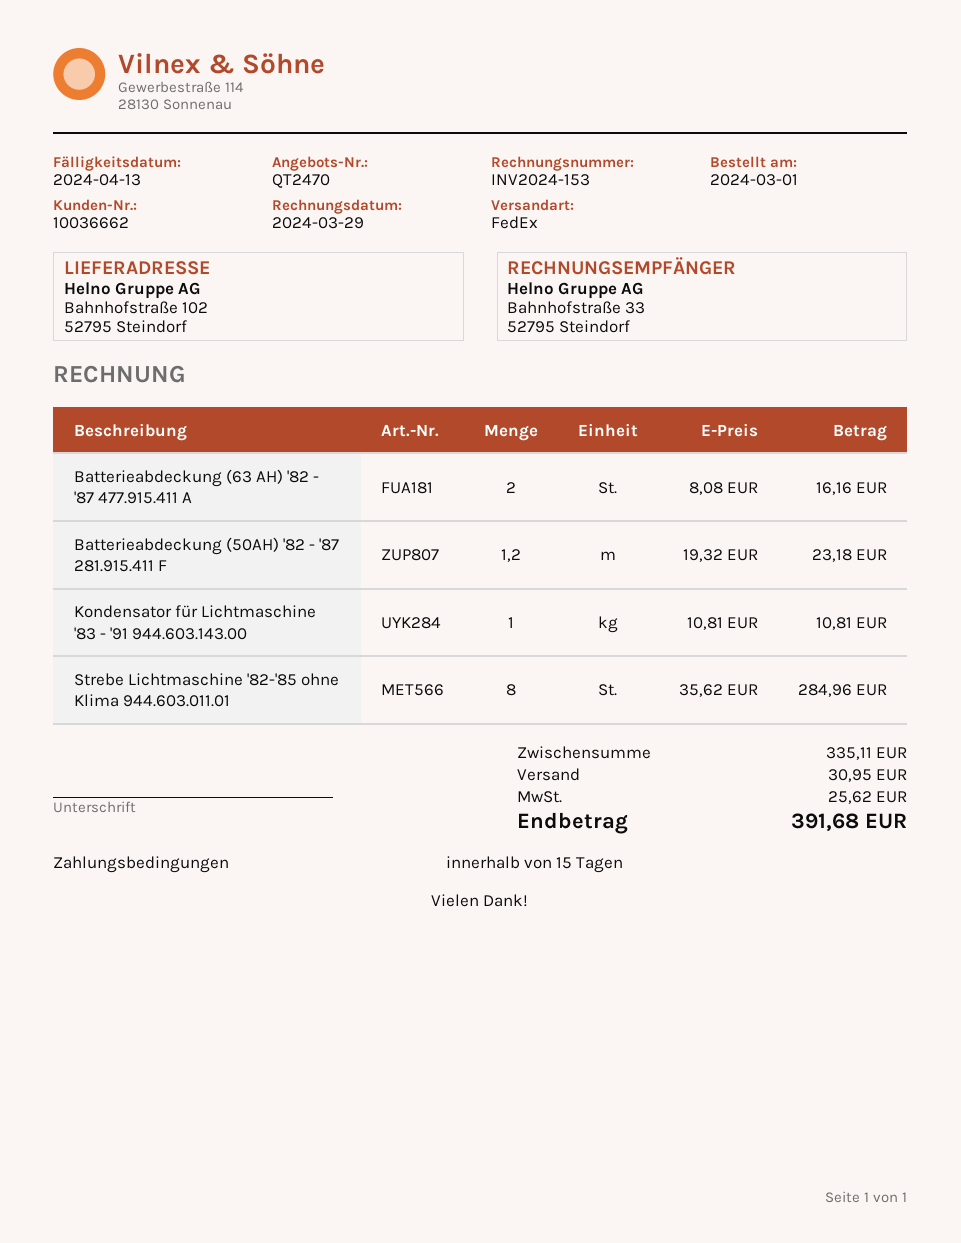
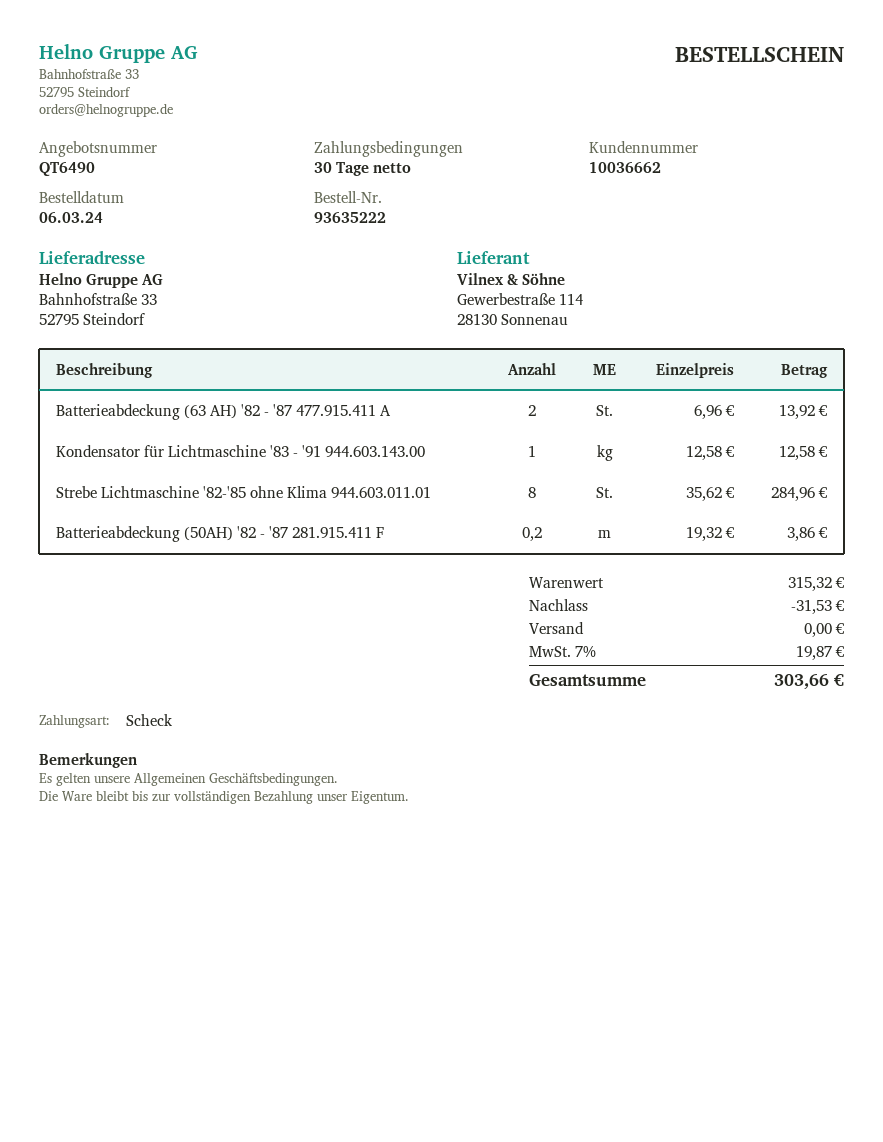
quote number: QT2470 -> QT6490
order date: 2024-03-01 -> 2024-03-06
payment terms: 15 days -> 30 days
ship to: Bahnhofstraße 102, 52795 Steindorf -> Bahnhofstraße 33, 52795 Steindorf
Batterieabdeckung (63 AH) '82 - '87 477.915.411 A: 2 x 8.08 = 16.16 -> 2 x 6.96 = 13.92
Batterieabdeckung (50AH) '82 - '87 281.915.411 F: 1.2 x 19.32 = 23.18 -> 0.2 x 19.32 = 3.86
Kondensator für Lichtmaschine '83 - '91 944.603.143.00: 1 x 10.81 = 10.81 -> 1 x 12.58 = 12.58
subtotal: 335.11 -> 315.32
discount: none -> 31.53
shipping: 30.95 -> 0.00
tax: 25.62 -> 19.87
total: 391.68 -> 303.66

